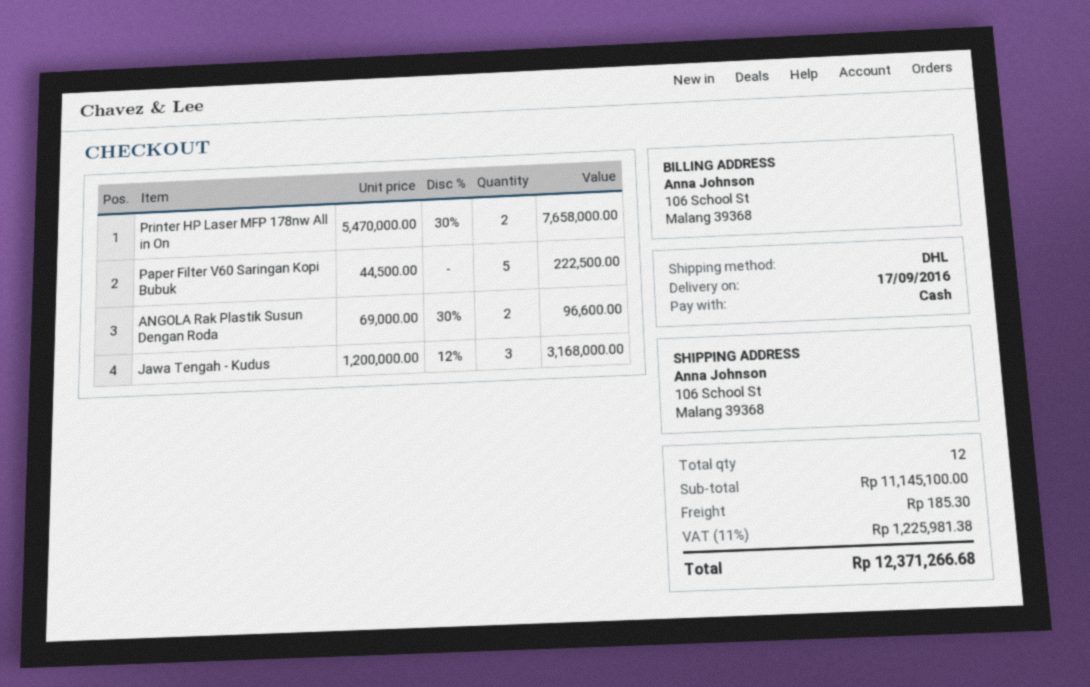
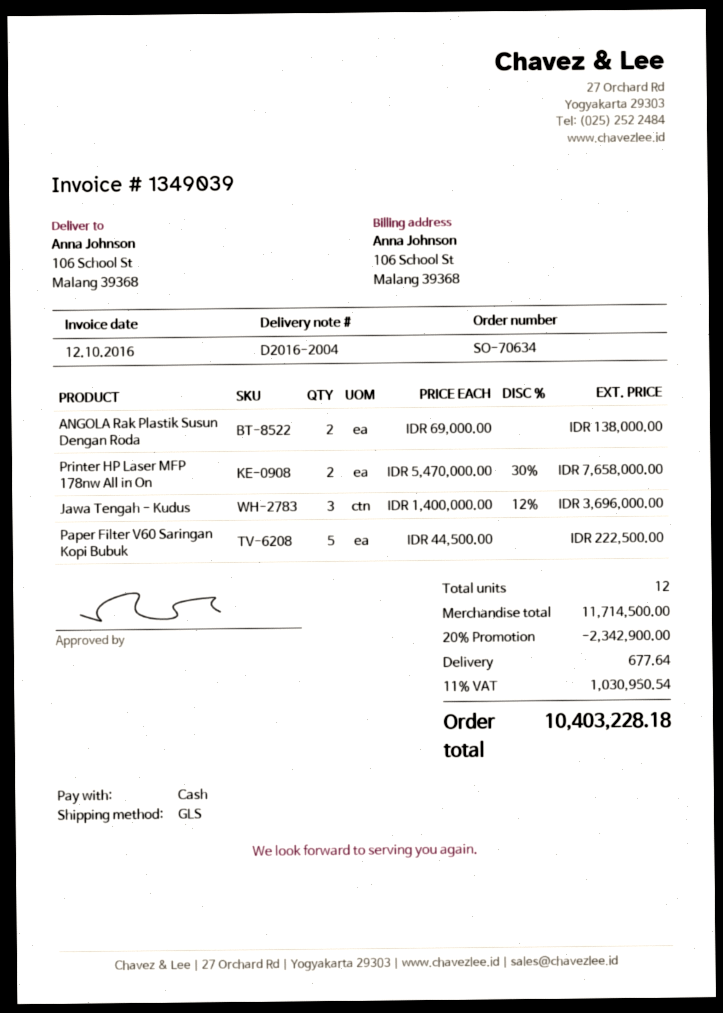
shipping method: DHL -> GLS
ANGOLA Rak Plastik Susun Dengan Roda: 2 x 69000.00 - 30% = 96600.00 -> 2 x 69000.00 = 138000.00
Jawa Tengah - Kudus: 3 x 1200000.00 - 12% = 3168000.00 -> 3 x 1400000.00 - 12% = 3696000.00
subtotal: 11145100.00 -> 11714500.00
discount: none -> 20% = 2342900.00
shipping: 185.30 -> 677.64
tax: 11% = 1225981.38 -> 11% = 1030950.54
total: 12371266.68 -> 10403228.18

